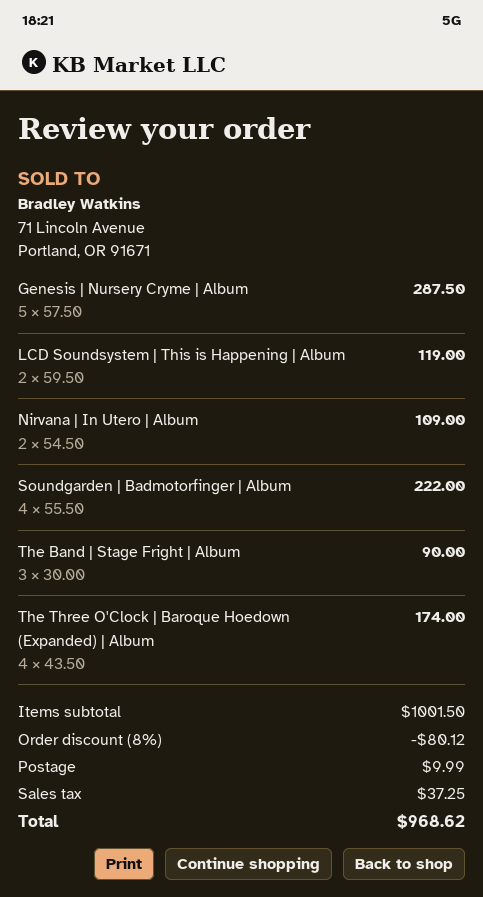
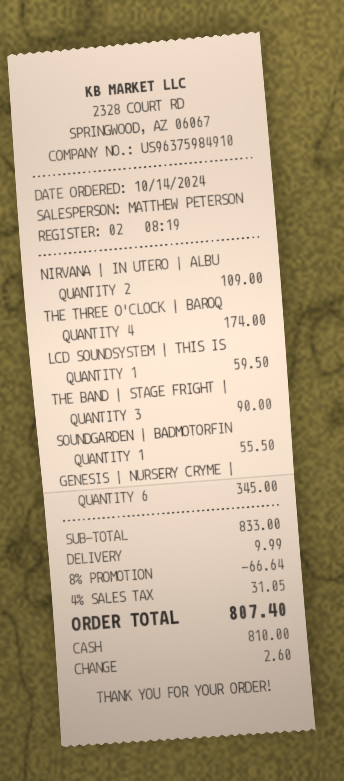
Genesis | Nursery Cryme | Album: 5 for 287.50 -> 6 for 345.00
LCD Soundsystem | This is Happening | Album: 2 for 119.00 -> 1 for 59.50
Soundgarden | Badmotorfinger | Album: 4 for 222.00 -> 1 for 55.50
subtotal: 1001.50 -> 833.00
discount: 8% = 80.12 -> 8% = 66.64
tax: 37.25 -> 31.05
total: 968.62 -> 807.40

